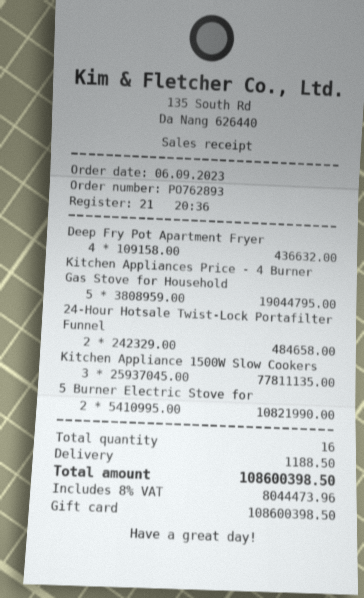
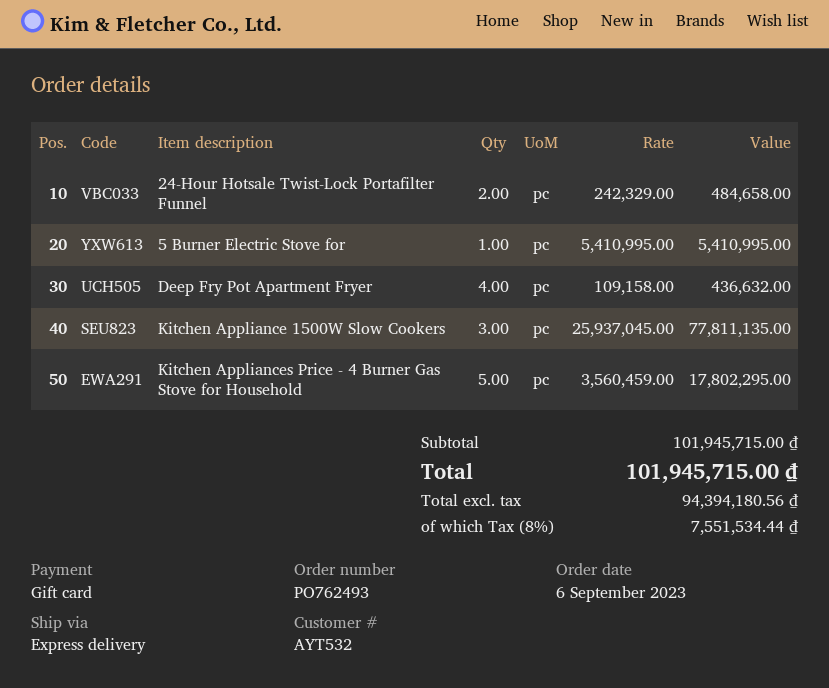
order number: PO762893 -> PO762493
Kitchen Appliances Price - 4 Burner Gas Stove for Household: 5 x 3808959.00 = 19044795.00 -> 5 x 3560459.00 = 17802295.00
5 Burner Electric Stove for: 2 x 5410995.00 = 10821990.00 -> 1 x 5410995.00 = 5410995.00
shipping: 1188.50 -> none
tax: 8% = 8044473.96 -> 8% = 7551534.44
total: 108600398.50 -> 101945715.00

